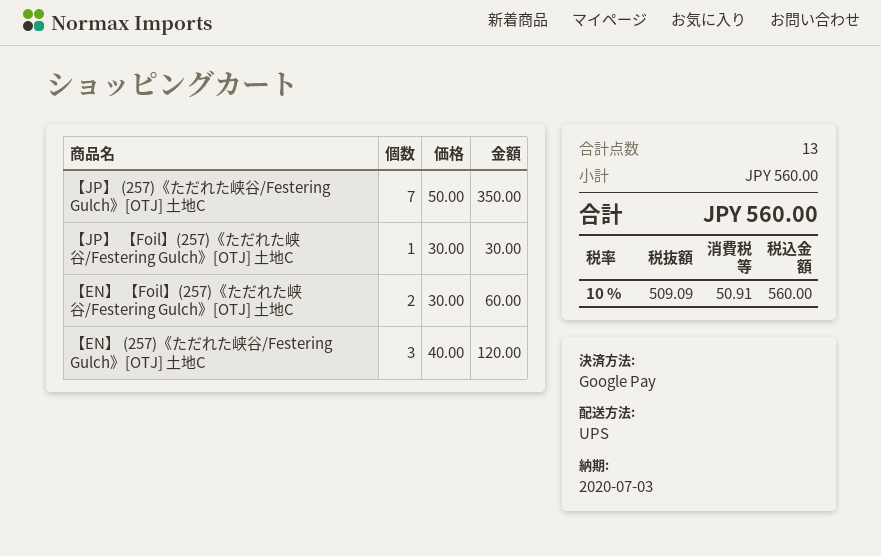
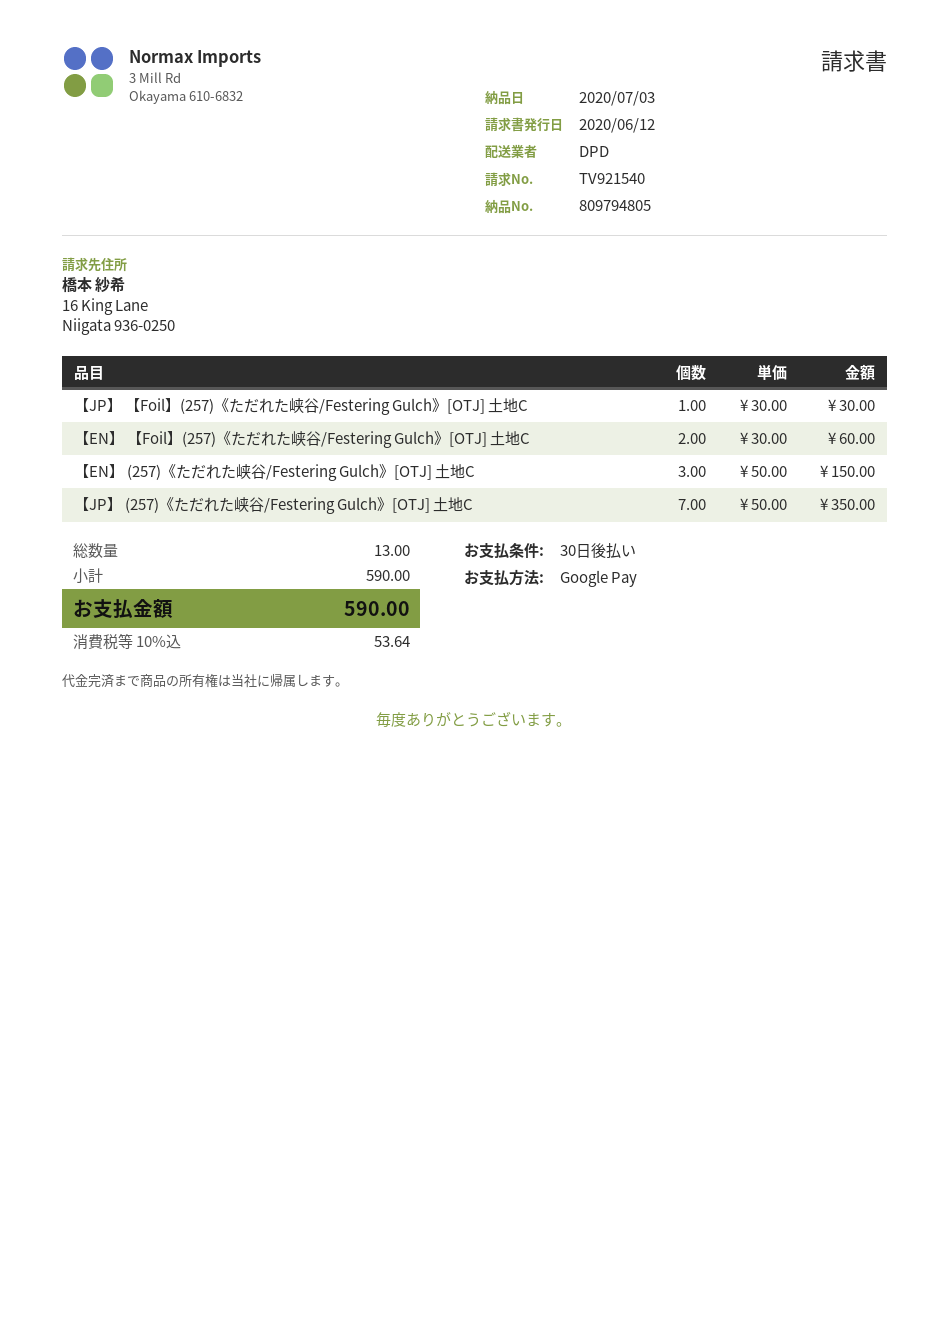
shipping method: UPS -> DPD
【EN】 (257)《ただれた峡谷/Festering Gulch》[OTJ] 土地C: 3 x 40.00 = 120.00 -> 3 x 50.00 = 150.00
subtotal: 560.00 -> 590.00
tax: 10% = 50.91 -> 10% = 53.64
total: 560.00 -> 590.00

